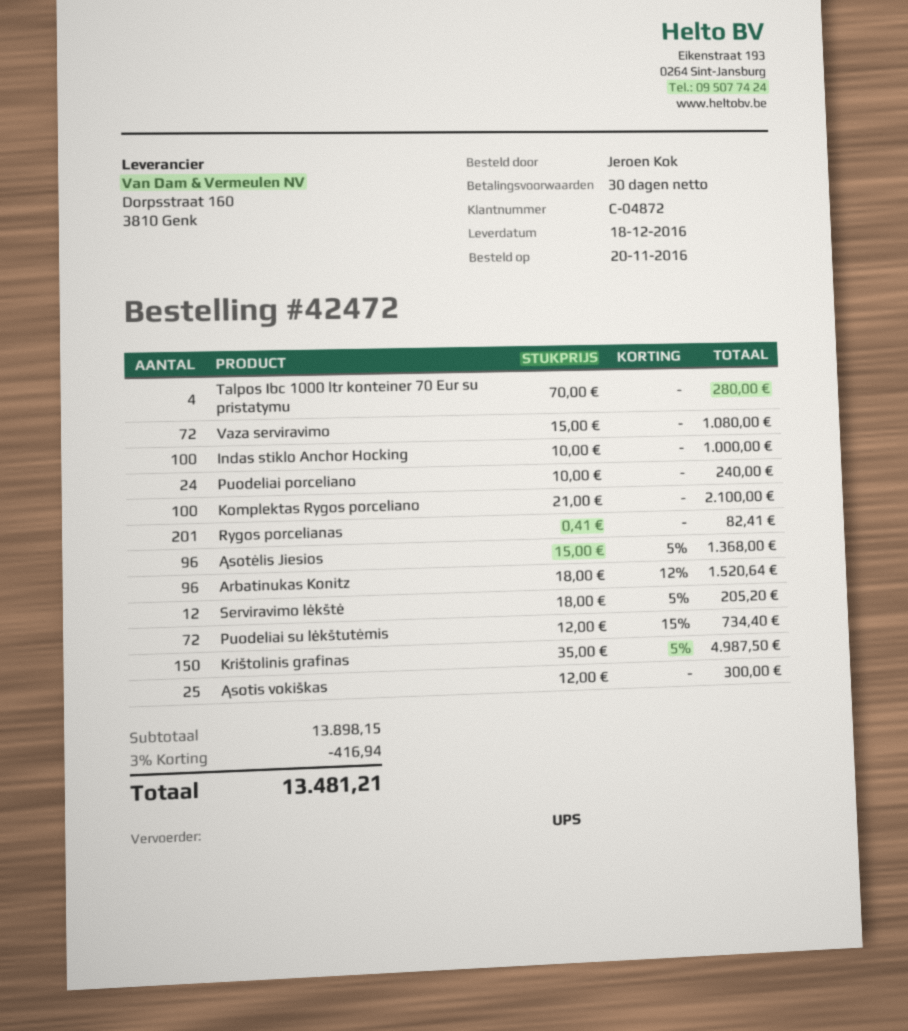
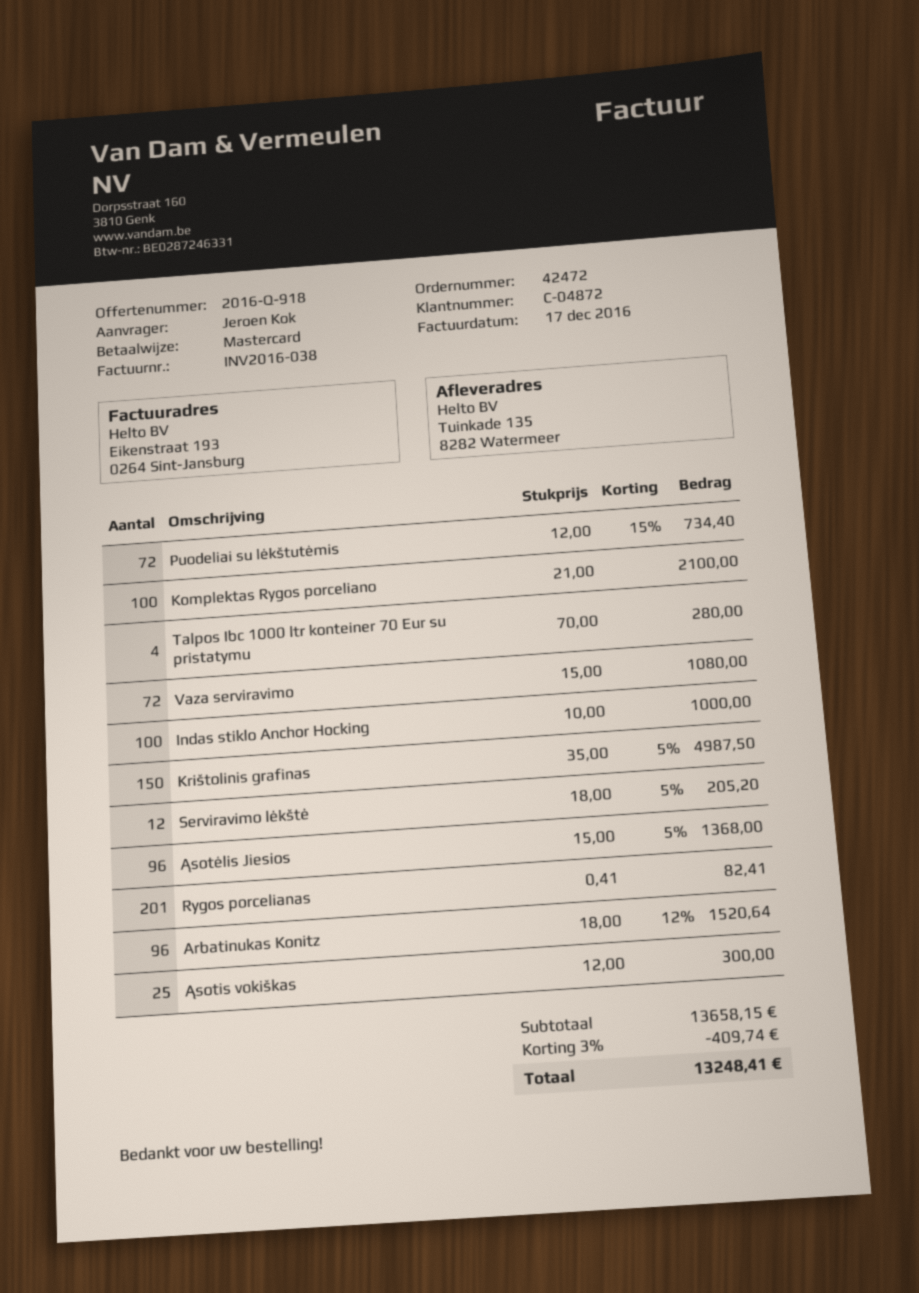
Puodeliai porceliano: 24 x 10.00 = 240.00 -> none
subtotal: 13898.15 -> 13658.15
discount: 3% = 416.94 -> 3% = 409.74
total: 13481.21 -> 13248.41

